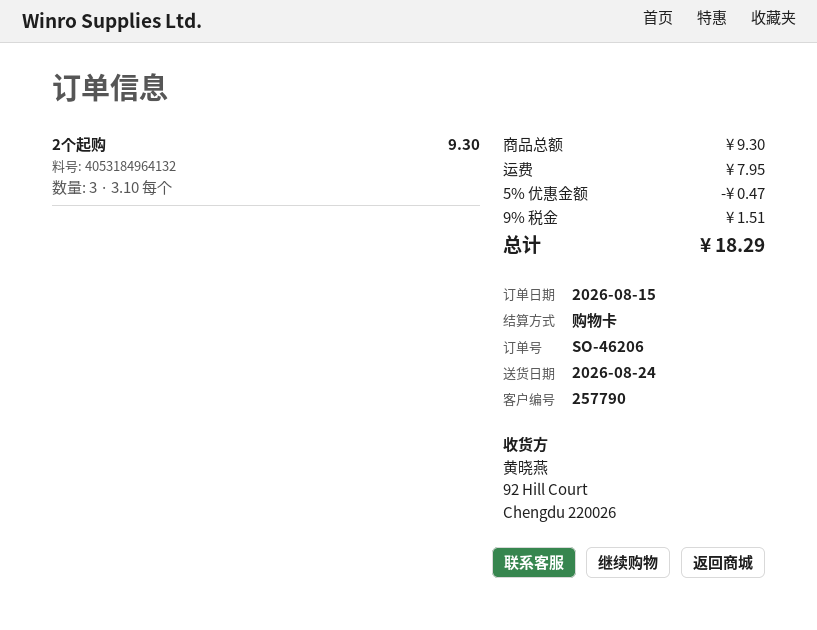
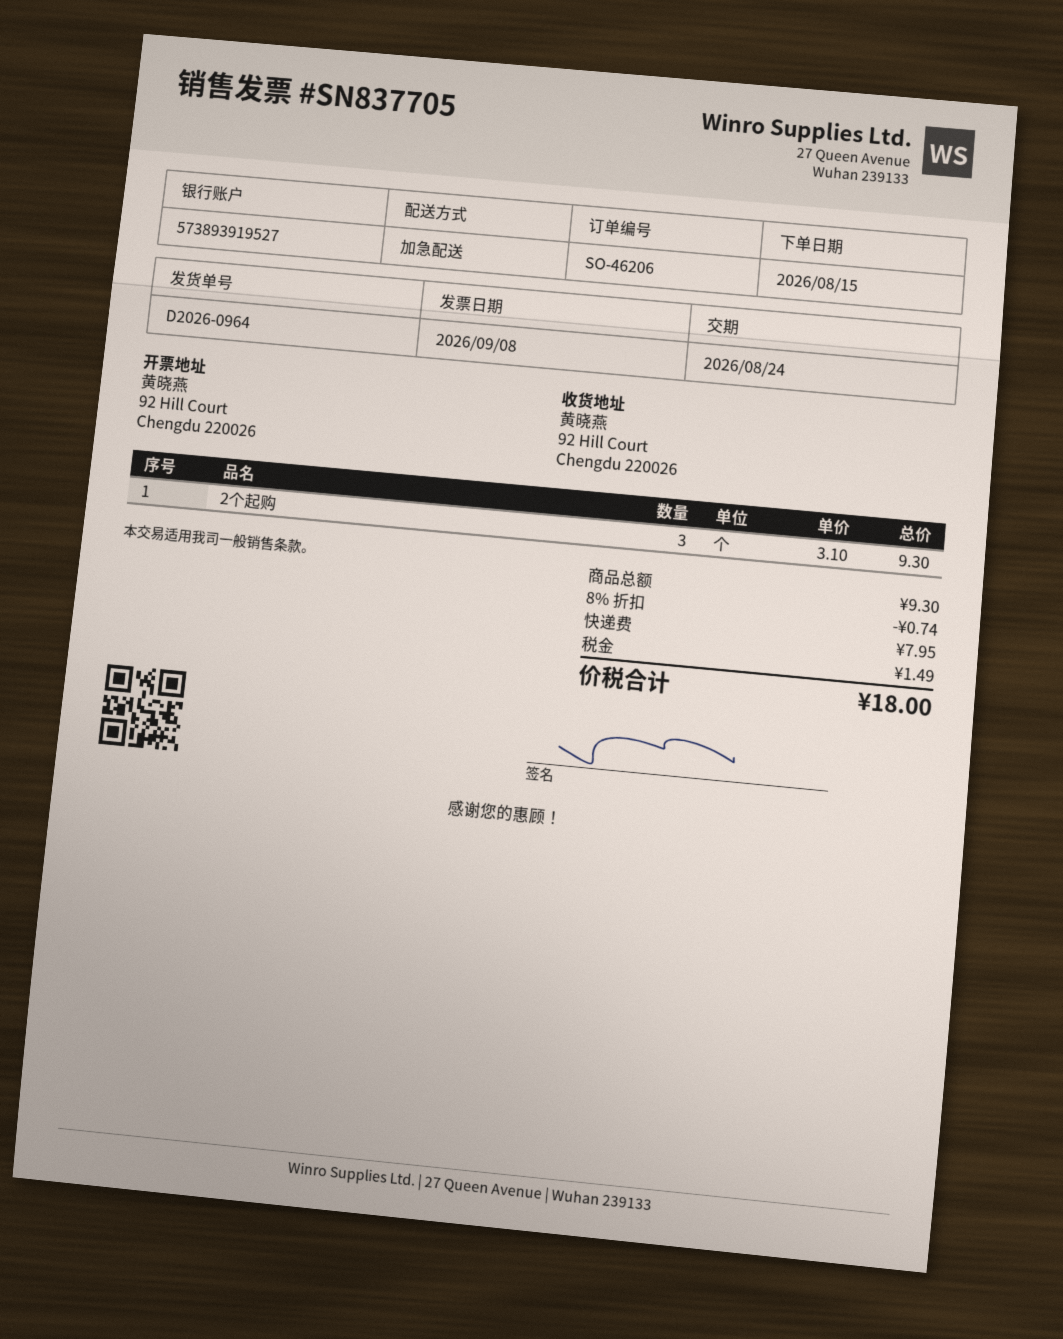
discount: 5% = 0.47 -> 8% = 0.74
tax: 1.51 -> 1.49
total: 18.29 -> 18.00

